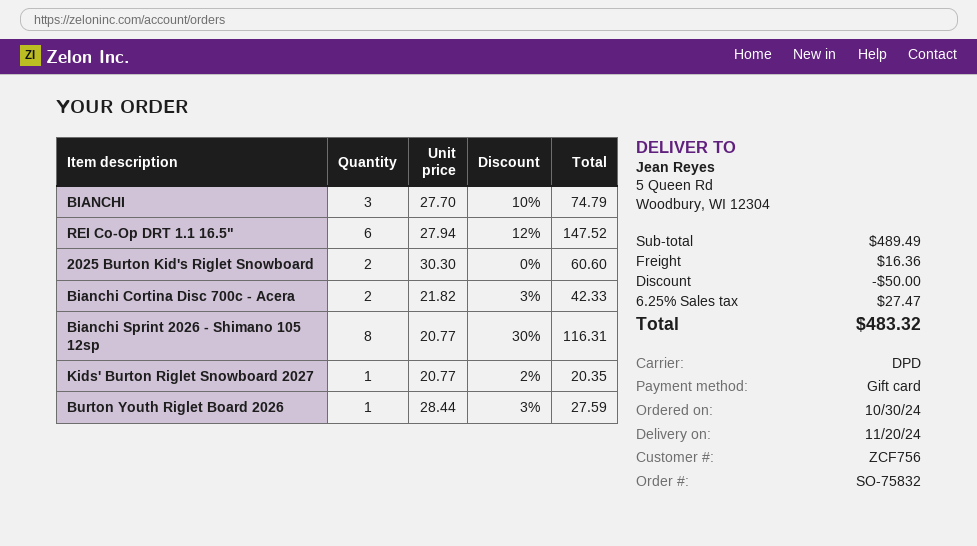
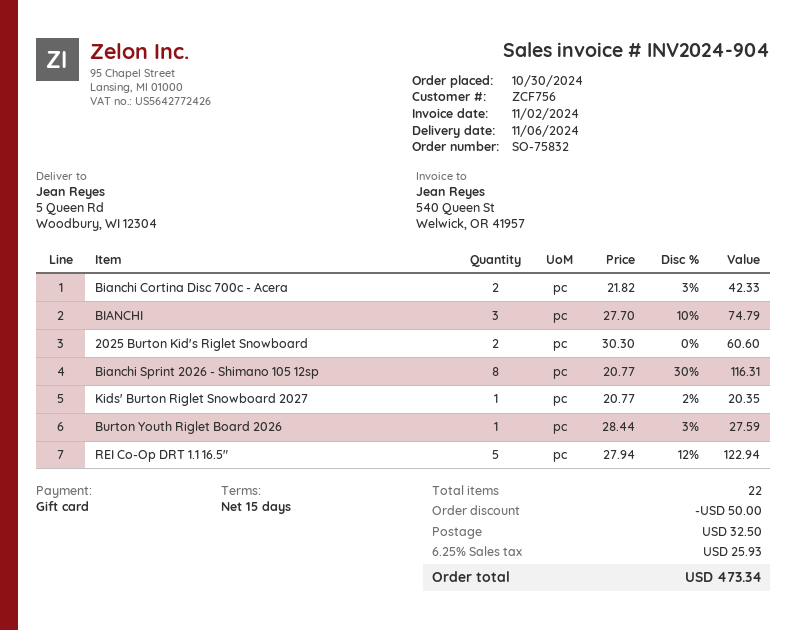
delivery date: 2024-11-20 -> 2024-11-06
REI Co-Op DRT 1.1 16.5": 6 x 27.94 - 12% = 147.52 -> 5 x 27.94 - 12% = 122.94
shipping: 16.36 -> 32.50
tax: 6.25% = 27.47 -> 6.25% = 25.93
total: 483.32 -> 473.34

